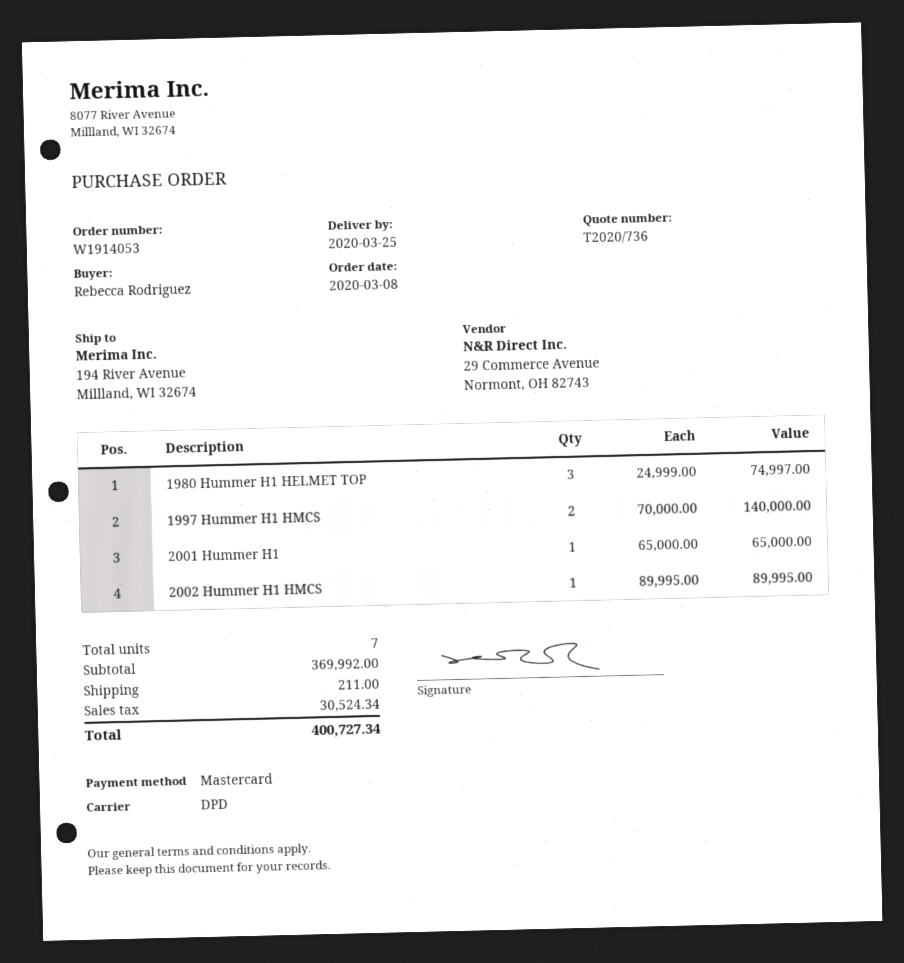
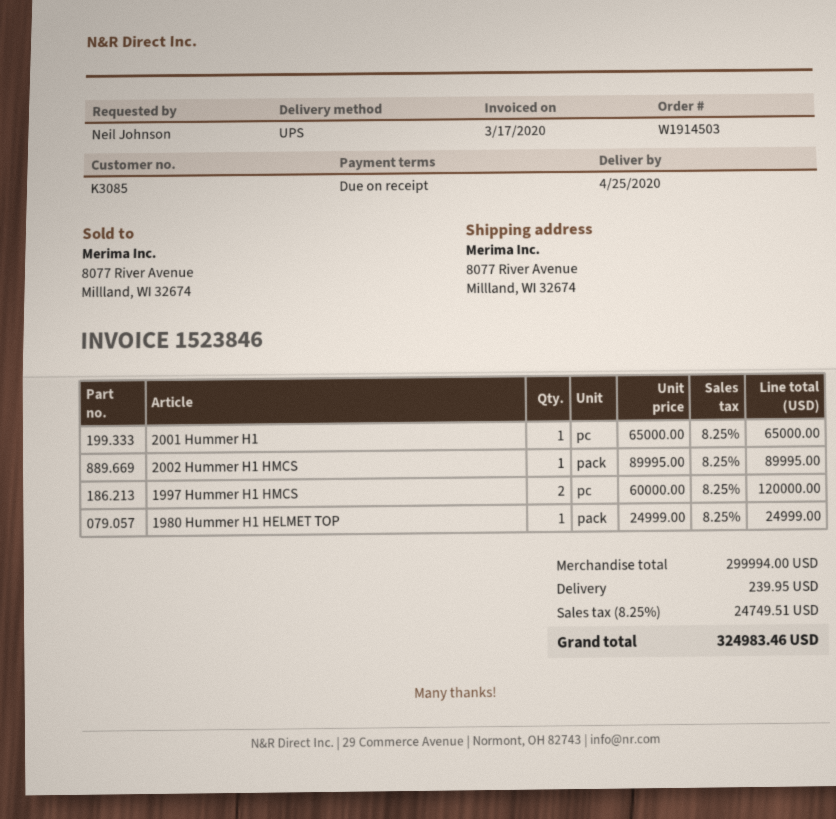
order number: W1914053 -> W1914503
delivery date: 2020-03-25 -> 2020-04-25
ordered by: Rebecca Rodriguez -> Neil Johnson
shipping method: DPD -> UPS
ship to: 194 River Avenue, Millland, WI 32674 -> 8077 River Avenue, Millland, WI 32674
1980 Hummer H1 HELMET TOP: 3 x 24999.00 = 74997.00 -> 1 x 24999.00 = 24999.00
1997 Hummer H1 HMCS: 2 x 70000.00 = 140000.00 -> 2 x 60000.00 = 120000.00
subtotal: 369992.00 -> 299994.00
shipping: 211.00 -> 239.95
tax: 30524.34 -> 24749.51
total: 400727.34 -> 324983.46

